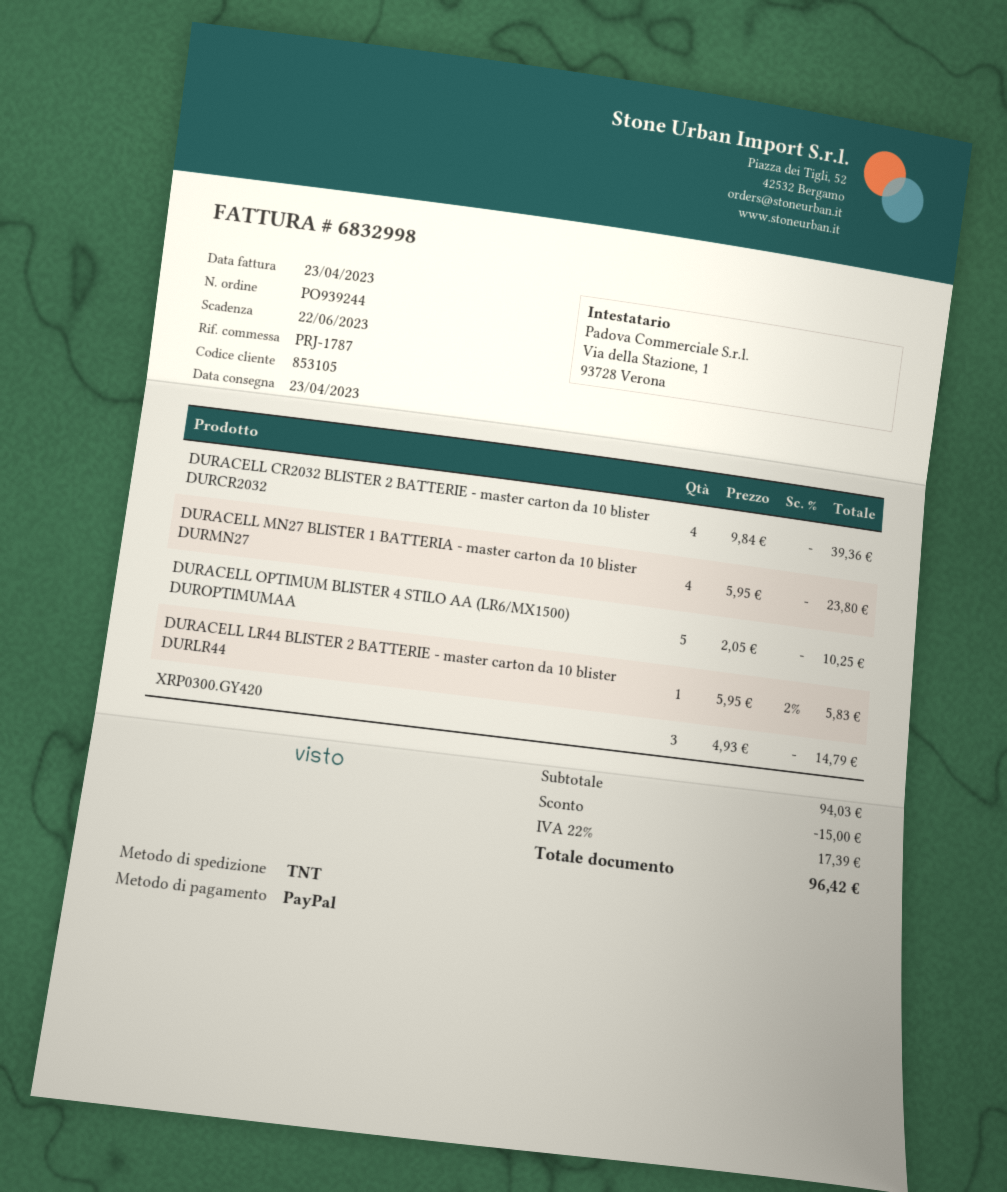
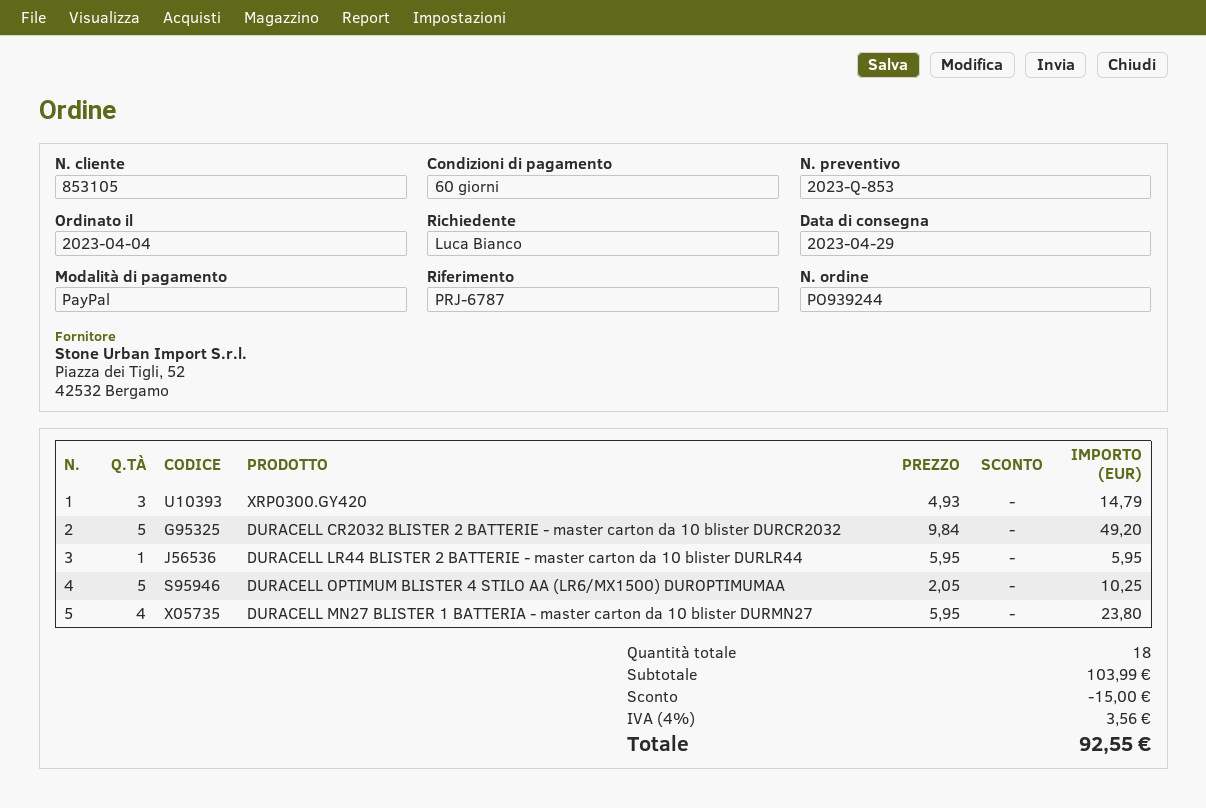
delivery date: 2023-04-23 -> 2023-04-29
reference: PRJ-1787 -> PRJ-6787
DURACELL CR2032 BLISTER 2 BATTERIE - master carton da 10 blister DURCR2032: 4 x 9.84 = 39.36 -> 5 x 9.84 = 49.20
DURACELL LR44 BLISTER 2 BATTERIE - master carton da 10 blister DURLR44: 1 x 5.95 - 2% = 5.83 -> 1 x 5.95 = 5.95
subtotal: 94.03 -> 103.99
tax: 22% = 17.39 -> 4% = 3.56
total: 96.42 -> 92.55

